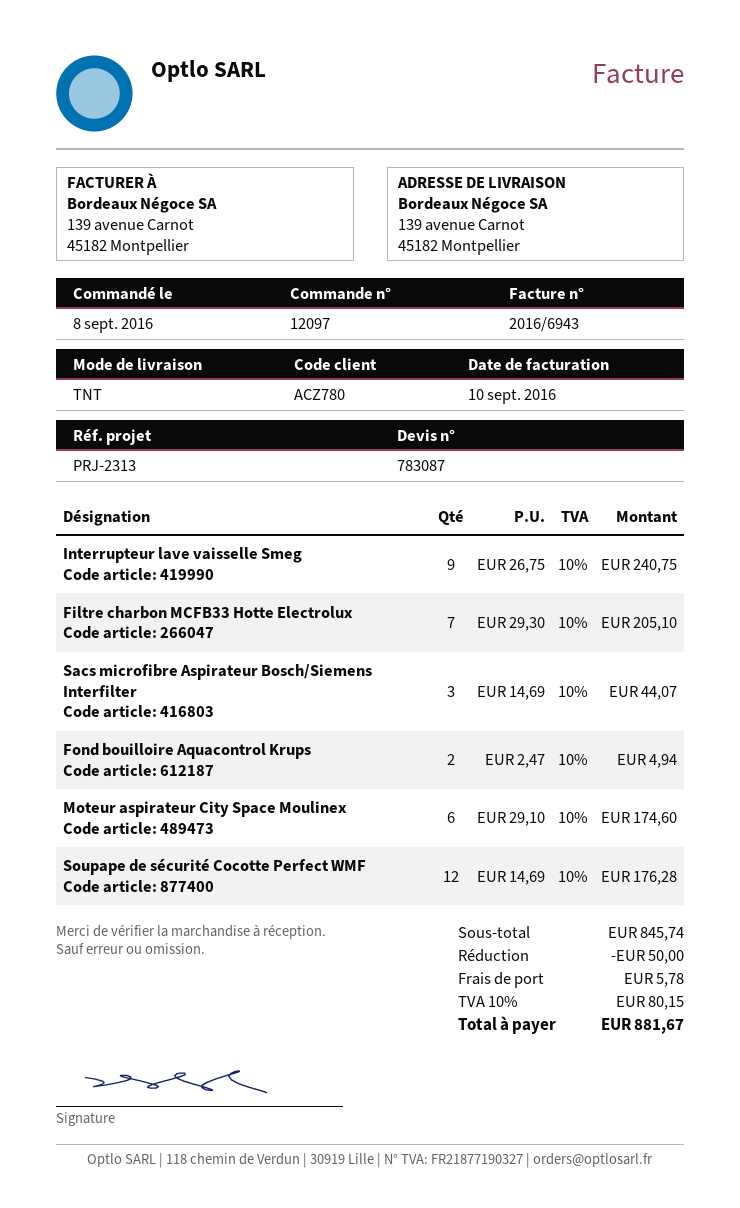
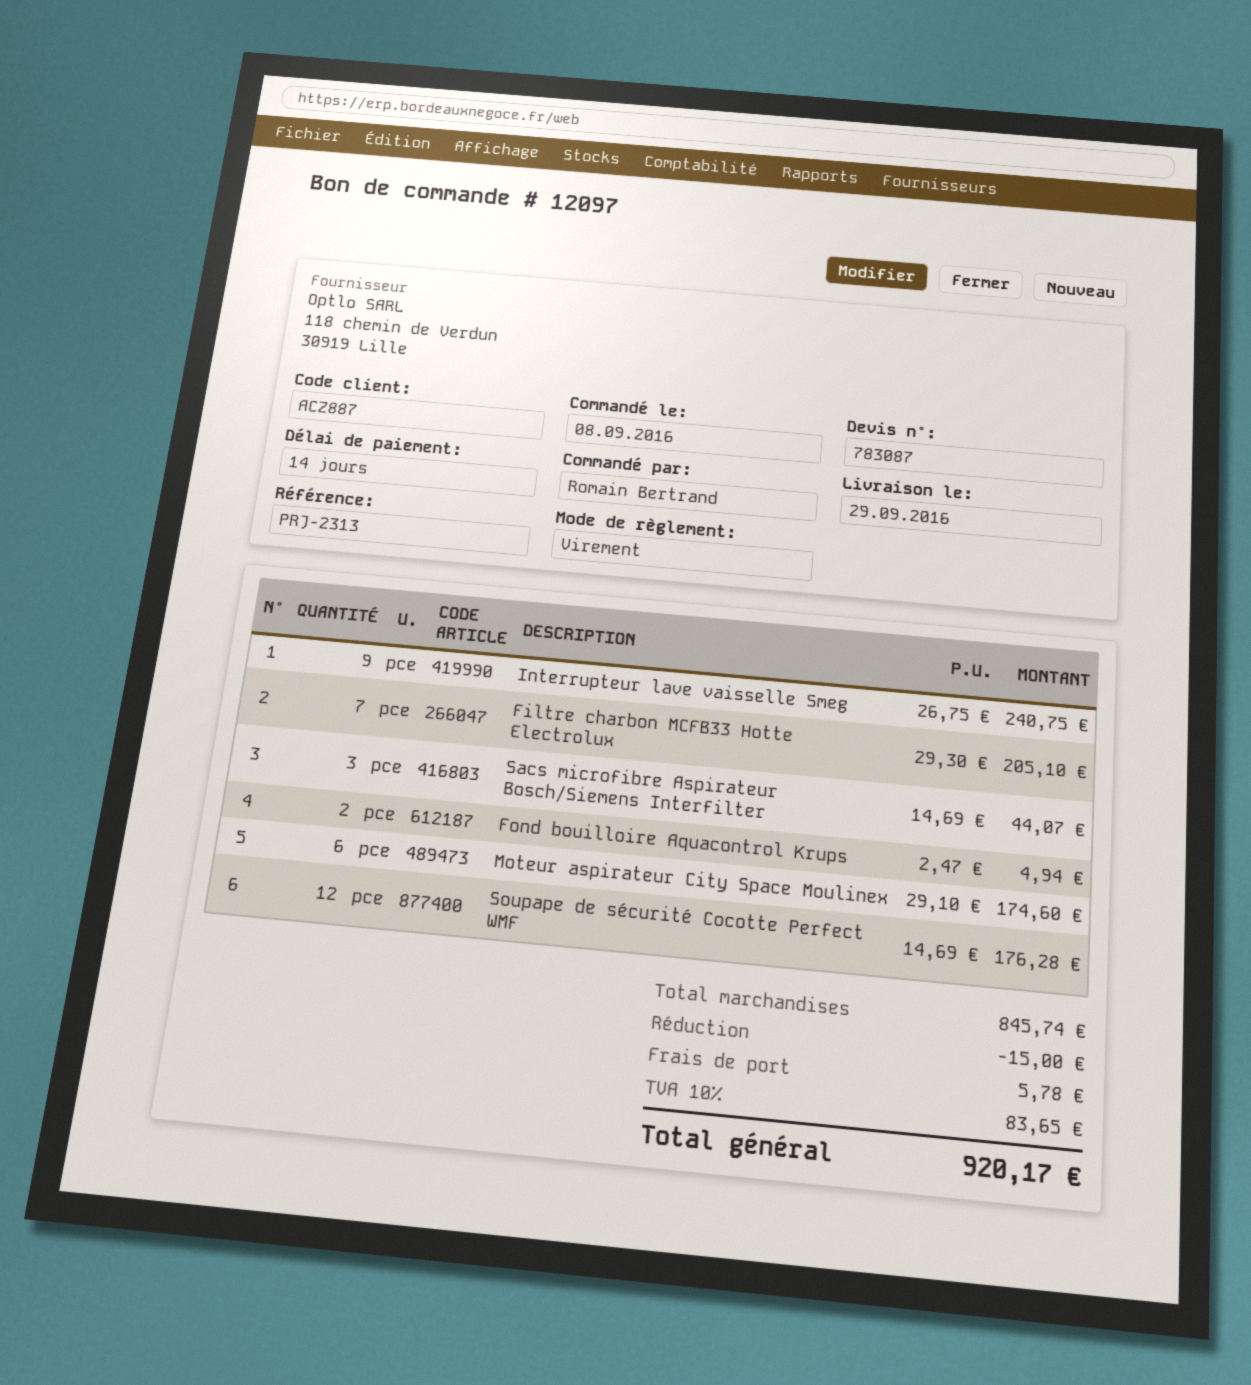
customer number: ACZ780 -> ACZ887
discount: 50.00 -> 15.00
tax: 10% = 80.15 -> 10% = 83.65
total: 881.67 -> 920.17

